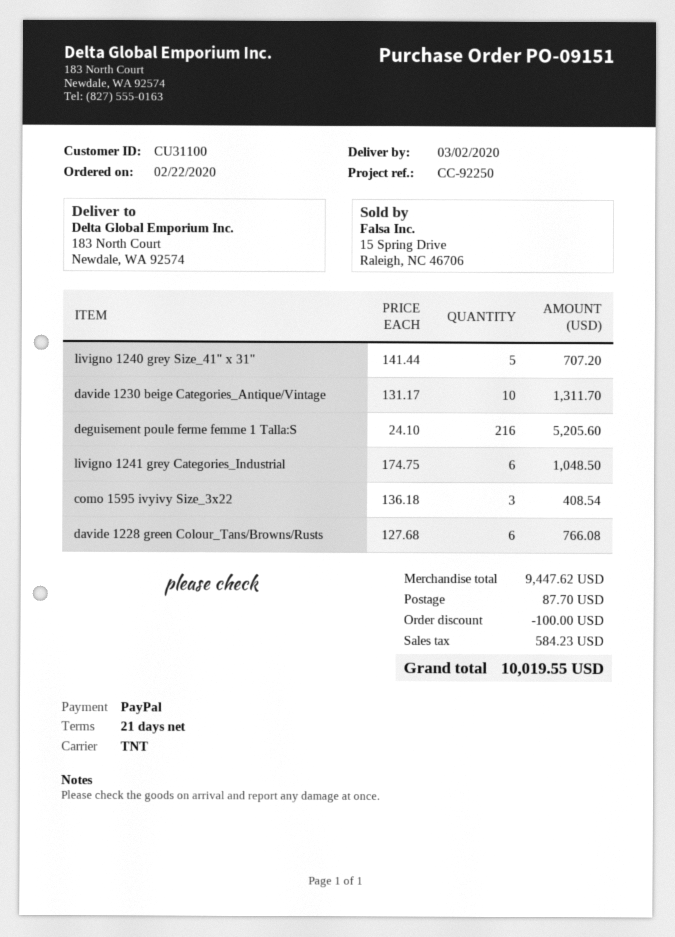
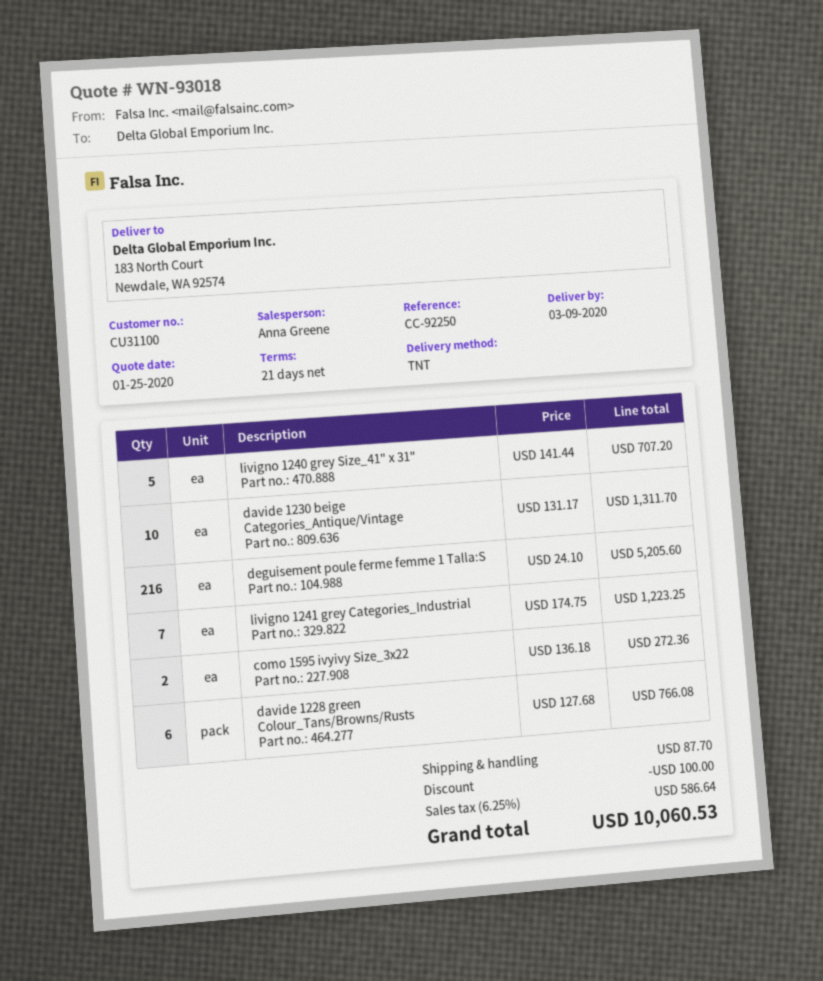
delivery date: 2020-03-02 -> 2020-03-09
livigno 1241 grey Categories_Industrial: 6 x 174.75 = 1048.50 -> 7 x 174.75 = 1223.25
como 1595 ivyivy Size_3x22: 3 x 136.18 = 408.54 -> 2 x 136.18 = 272.36
tax: 584.23 -> 586.64
total: 10019.55 -> 10060.53

